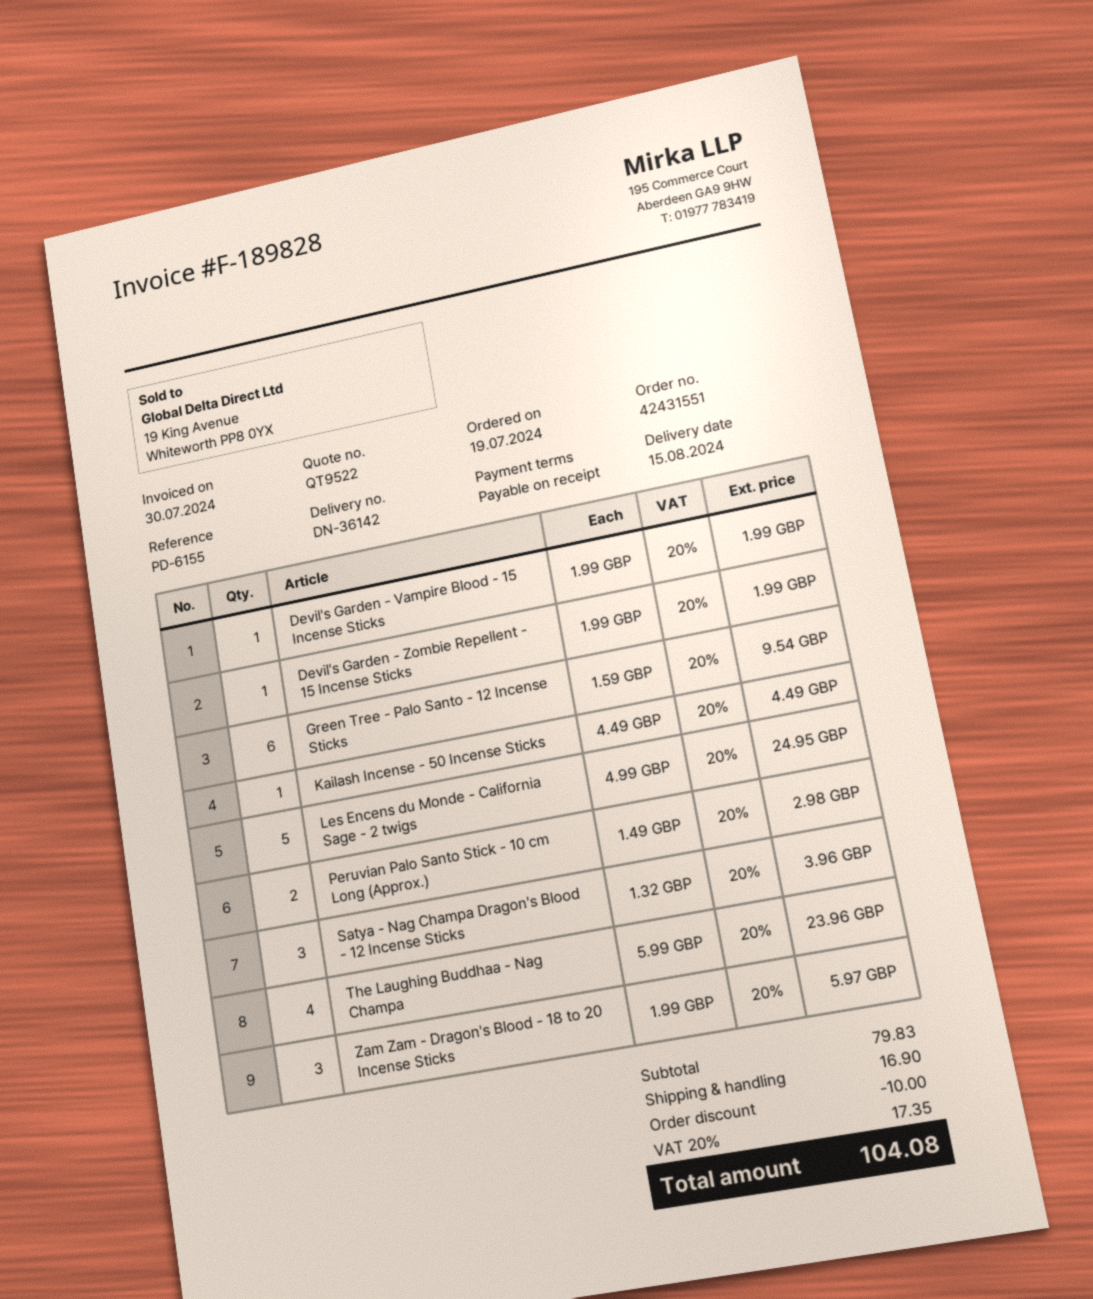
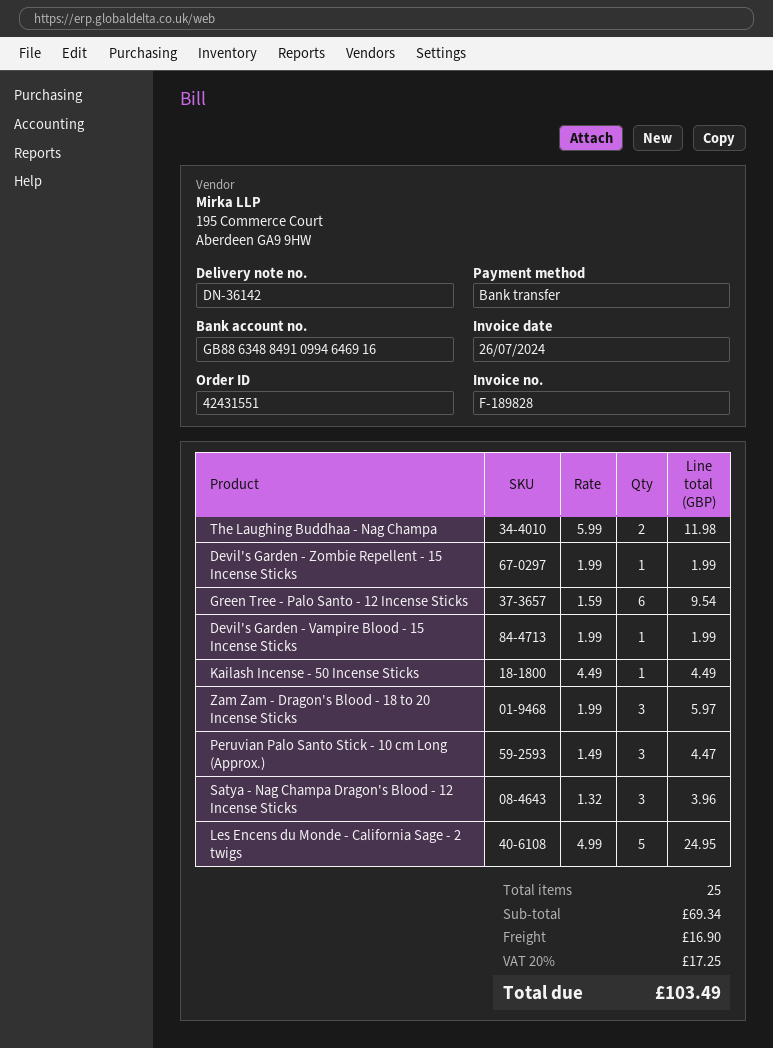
invoice date: 2024-07-30 -> 2024-07-26
Peruvian Palo Santo Stick - 10 cm Long (Approx.): 2 x 1.49 = 2.98 -> 3 x 1.49 = 4.47
The Laughing Buddhaa - Nag Champa: 4 x 5.99 = 23.96 -> 2 x 5.99 = 11.98
subtotal: 79.83 -> 69.34
discount: 10.00 -> none
tax: 20% = 17.35 -> 20% = 17.25
total: 104.08 -> 103.49

